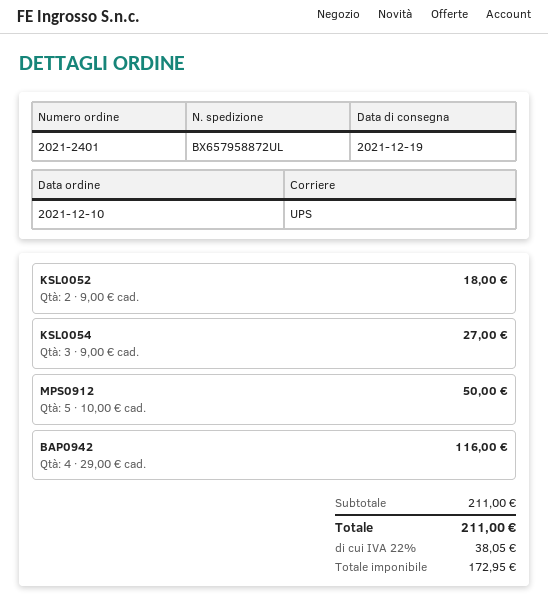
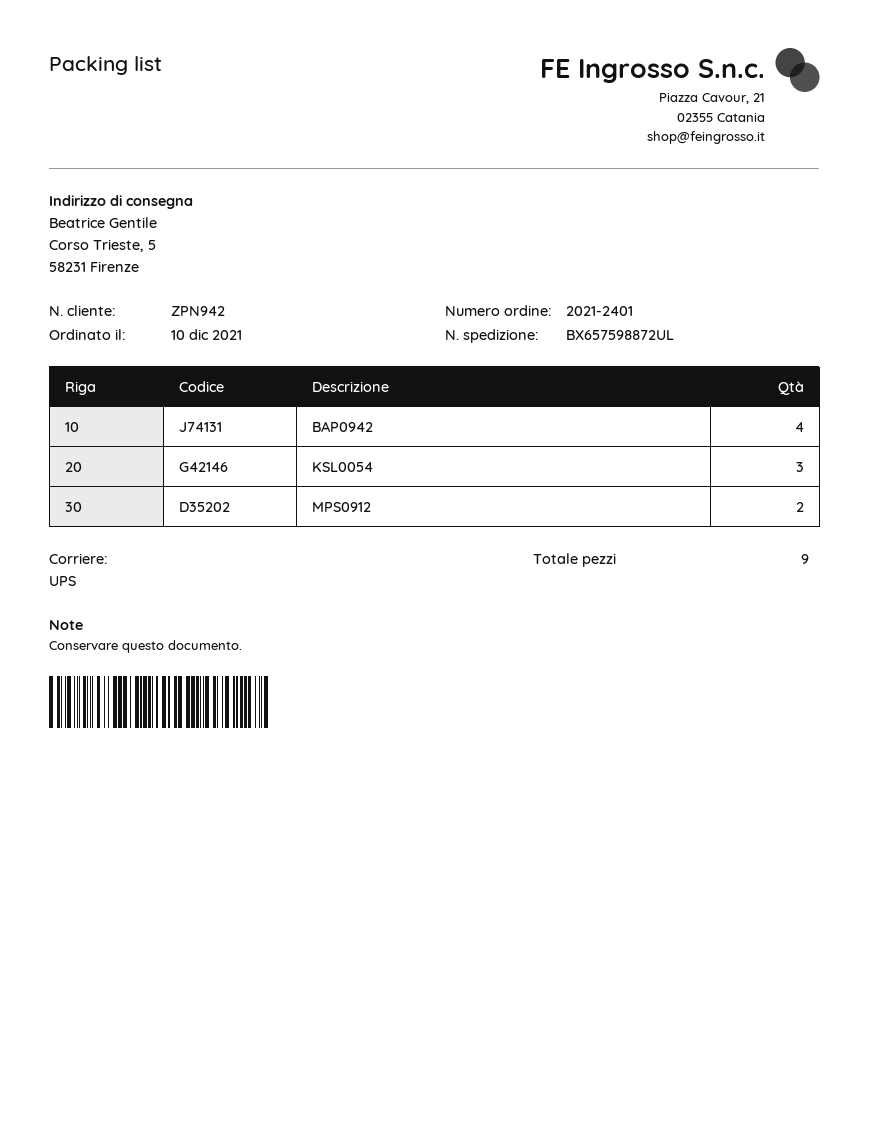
tracking number: BX657958872UL -> BX657598872UL
KSL0052: 2 -> none
MPS0912: 5 -> 2

